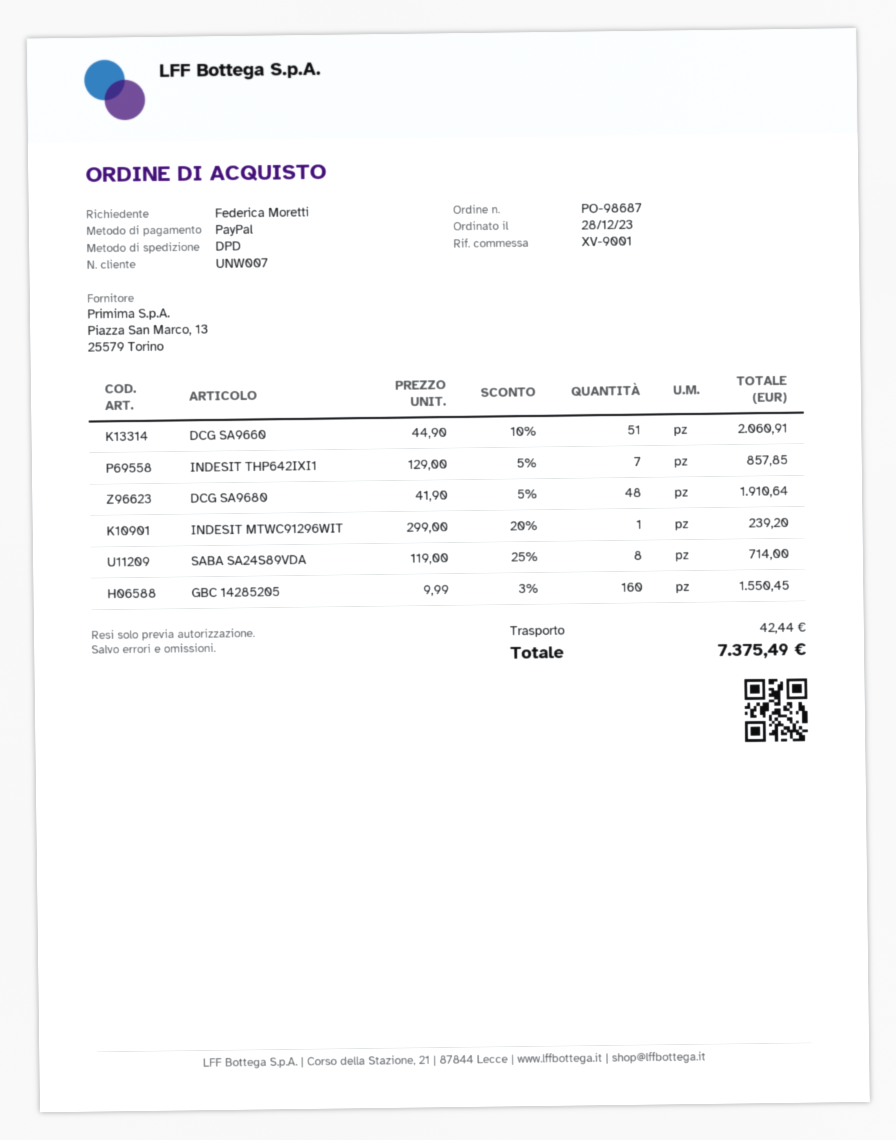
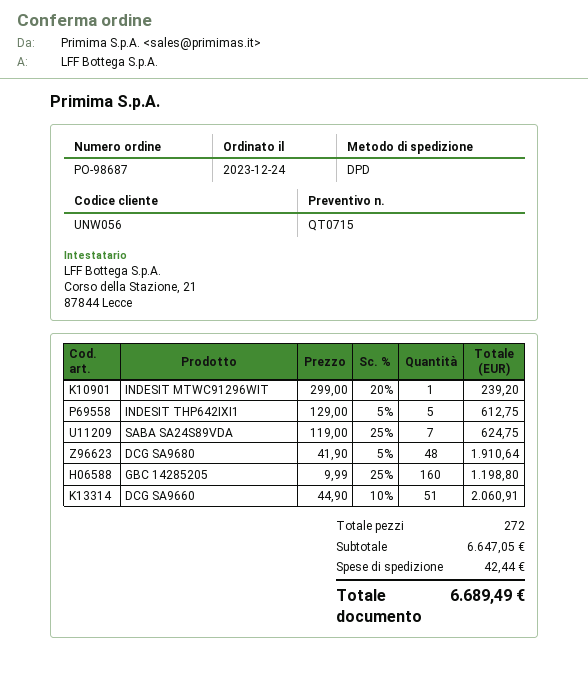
order date: 2023-12-28 -> 2023-12-24
customer number: UNW007 -> UNW056
INDESIT THP642IXI1: 7 x 129.00 - 5% = 857.85 -> 5 x 129.00 - 5% = 612.75
SABA SA24S89VDA: 8 x 119.00 - 25% = 714.00 -> 7 x 119.00 - 25% = 624.75
GBC 14285205: 160 x 9.99 - 3% = 1550.45 -> 160 x 9.99 - 25% = 1198.80
total: 7375.49 -> 6689.49

